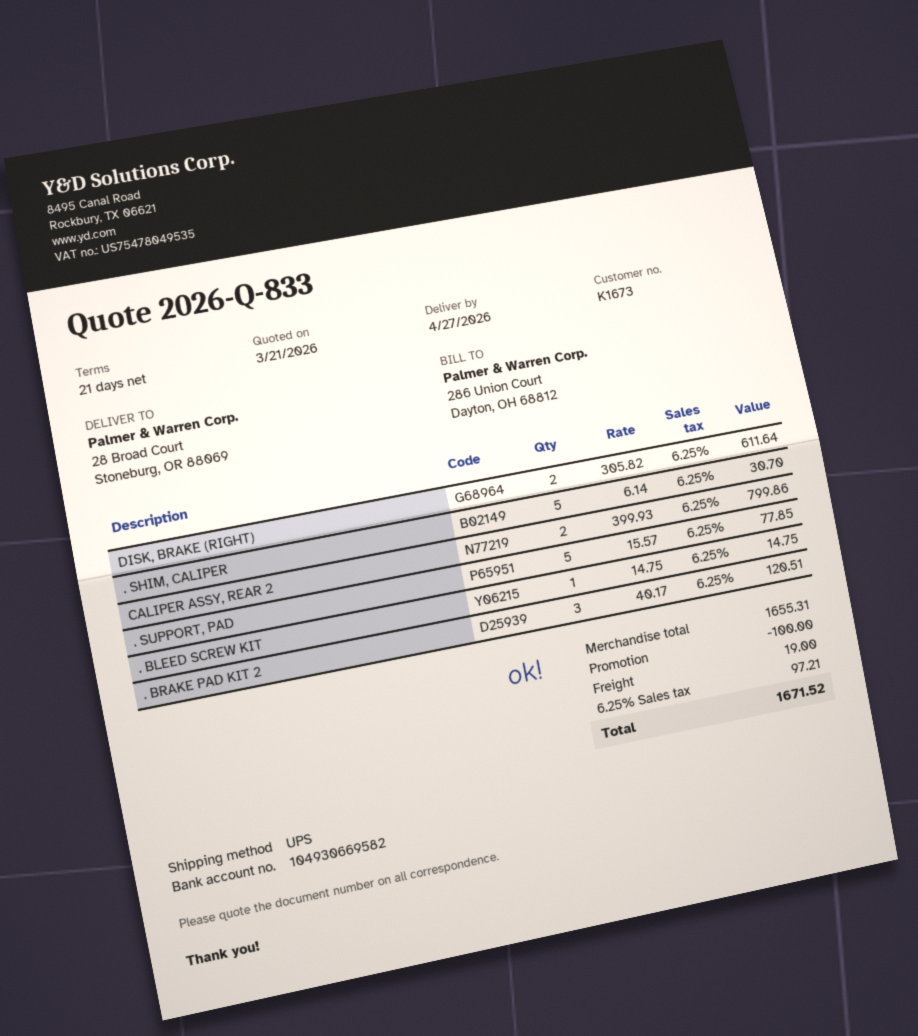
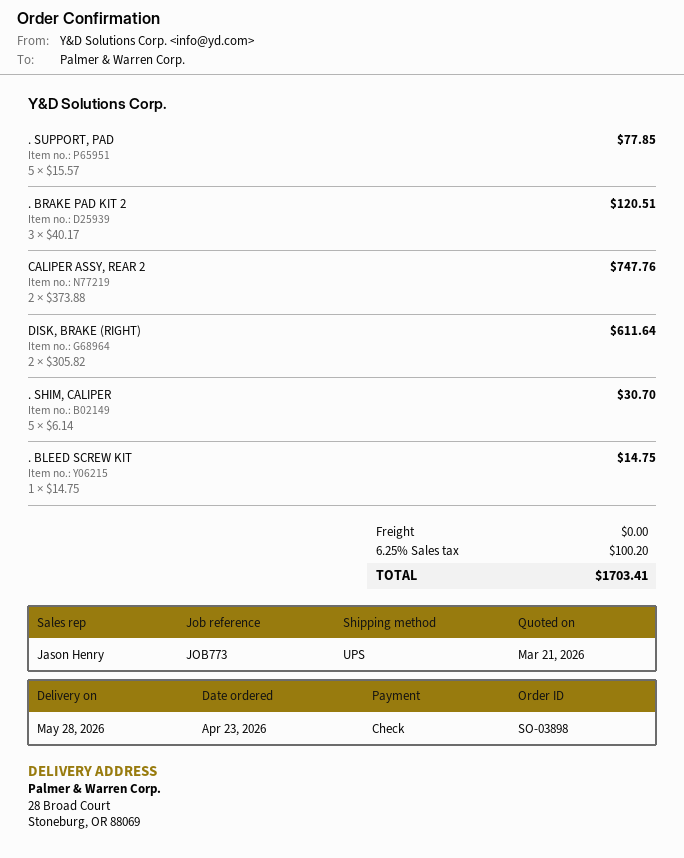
delivery date: 2026-04-27 -> 2026-05-28
CALIPER ASSY, REAR 2: 2 x 399.93 = 799.86 -> 2 x 373.88 = 747.76
discount: 100.00 -> none
shipping: 19.00 -> 0.00
tax: 6.25% = 97.21 -> 6.25% = 100.20
total: 1671.52 -> 1703.41

